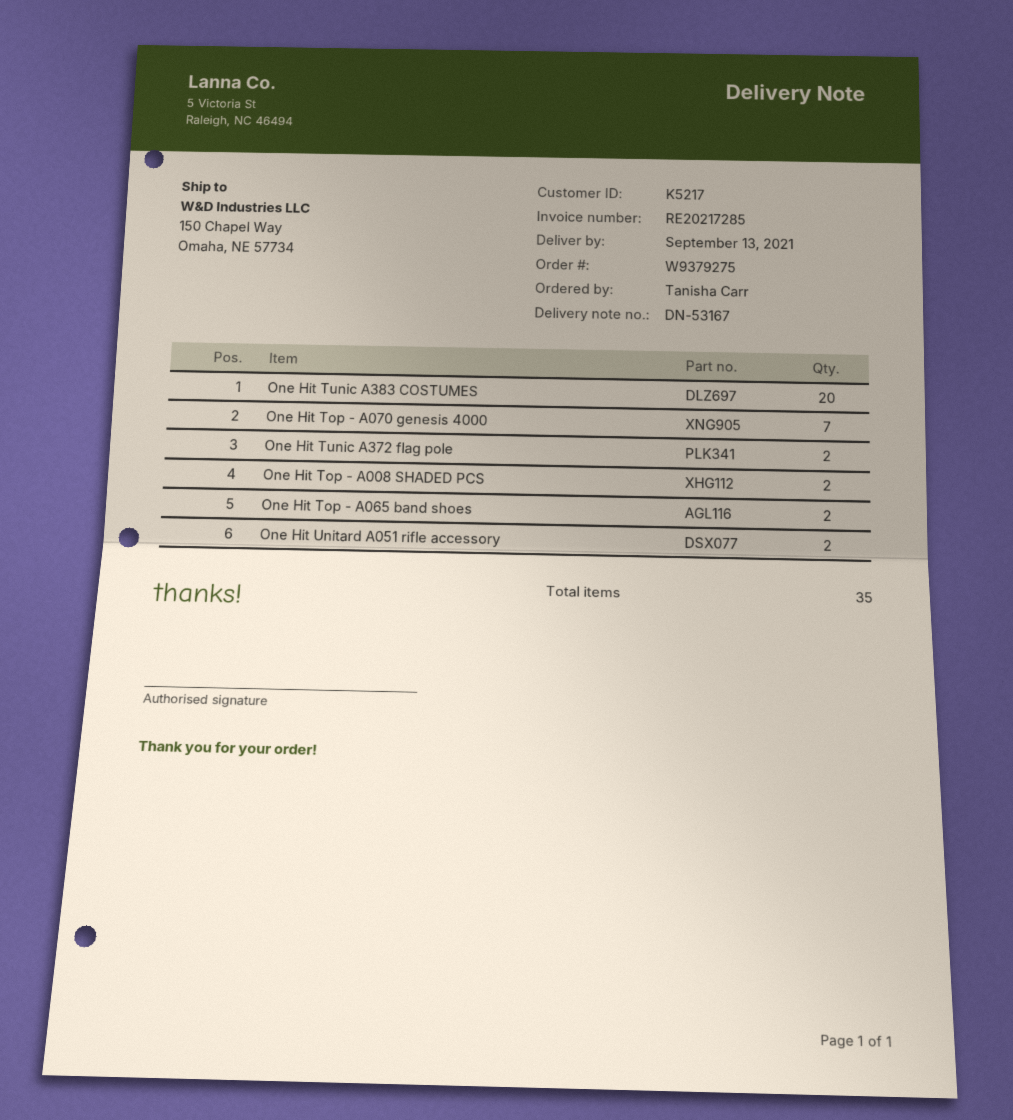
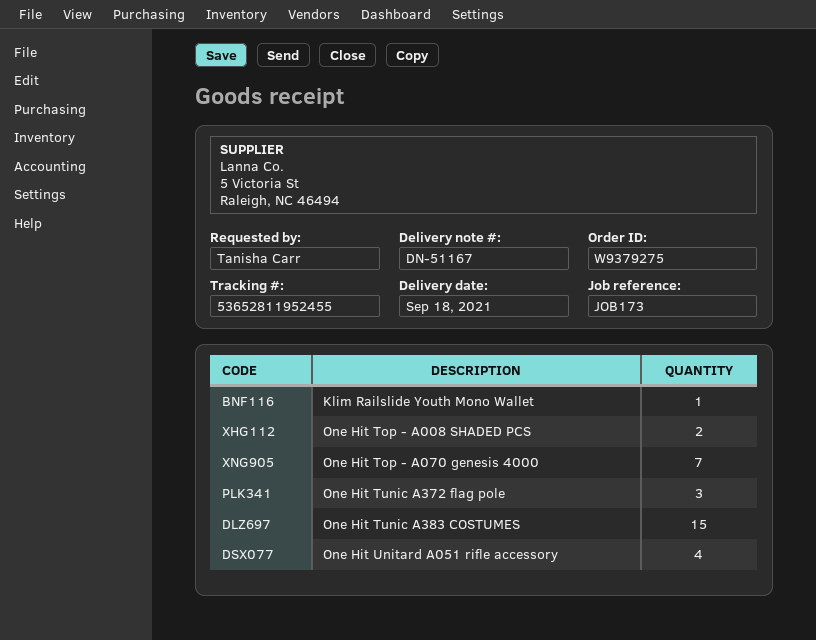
delivery note number: DN-53167 -> DN-51167
delivery date: 2021-09-13 -> 2021-09-18
One Hit Tunic A383 COSTUMES: 20 -> 15
One Hit Tunic A372 flag pole: 2 -> 3
One Hit Top - A065 band shoes: 2 -> none
One Hit Unitard A051 rifle accessory: 2 -> 4
Klim Railslide Youth Mono Wallet: none -> 1

